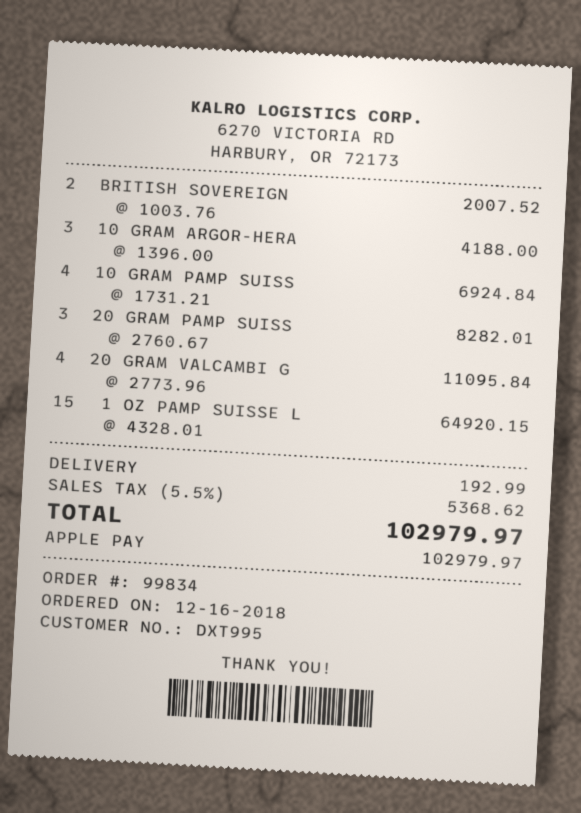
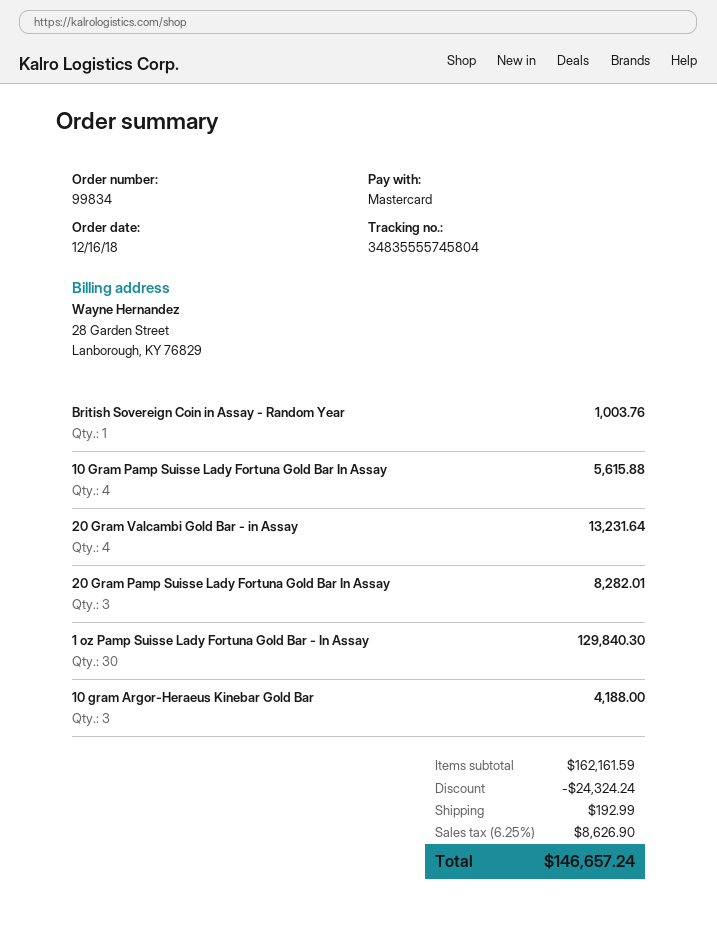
payment method: Apple Pay -> Mastercard
BRITISH SOVEREIGN: 2 for 2007.52 -> 1 for 1003.76
10 GRAM PAMP SUISS: 4 for 6924.84 -> 4 for 5615.88
20 GRAM VALCAMBI G: 4 for 11095.84 -> 4 for 13231.64
1 OZ PAMP SUISSE L: 15 for 64920.15 -> 30 for 129840.30
discount: none -> 24324.24
tax: 5.5% = 5368.62 -> 6.25% = 8626.90
total: 102979.97 -> 146657.24

